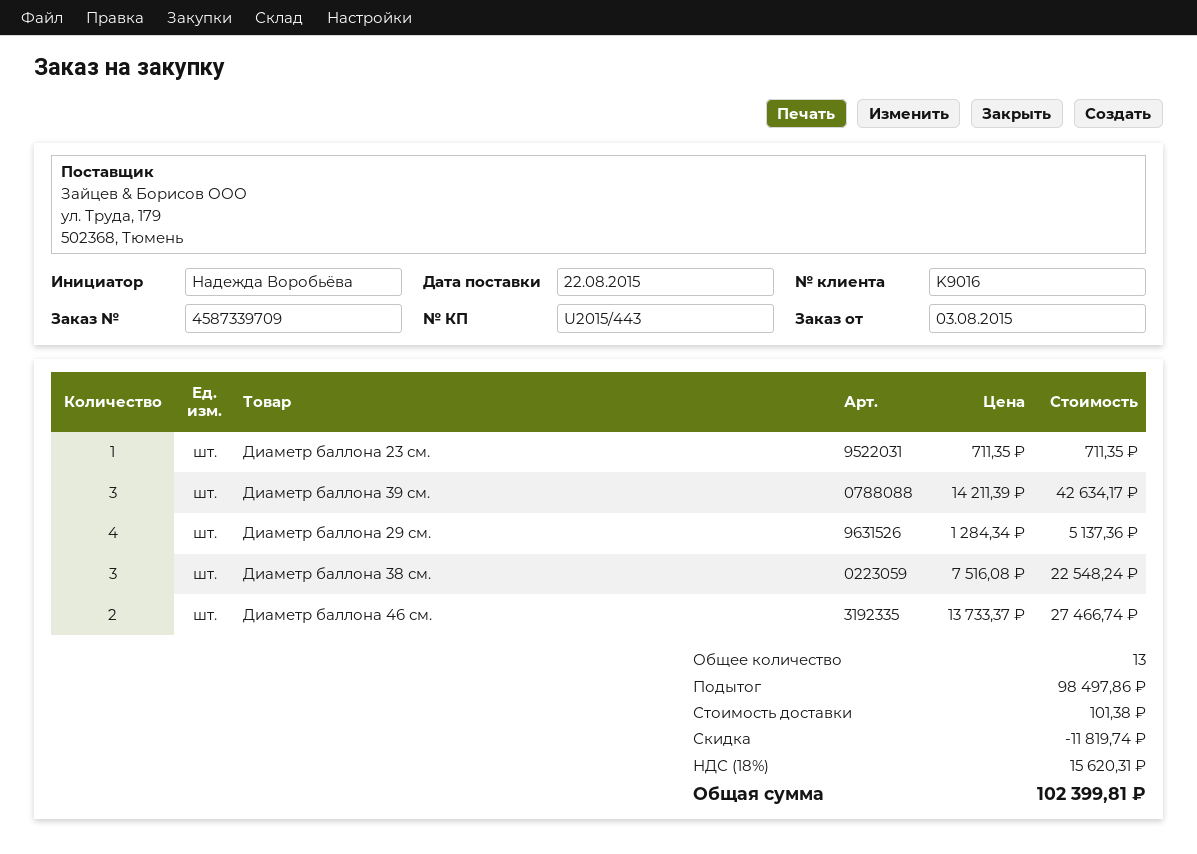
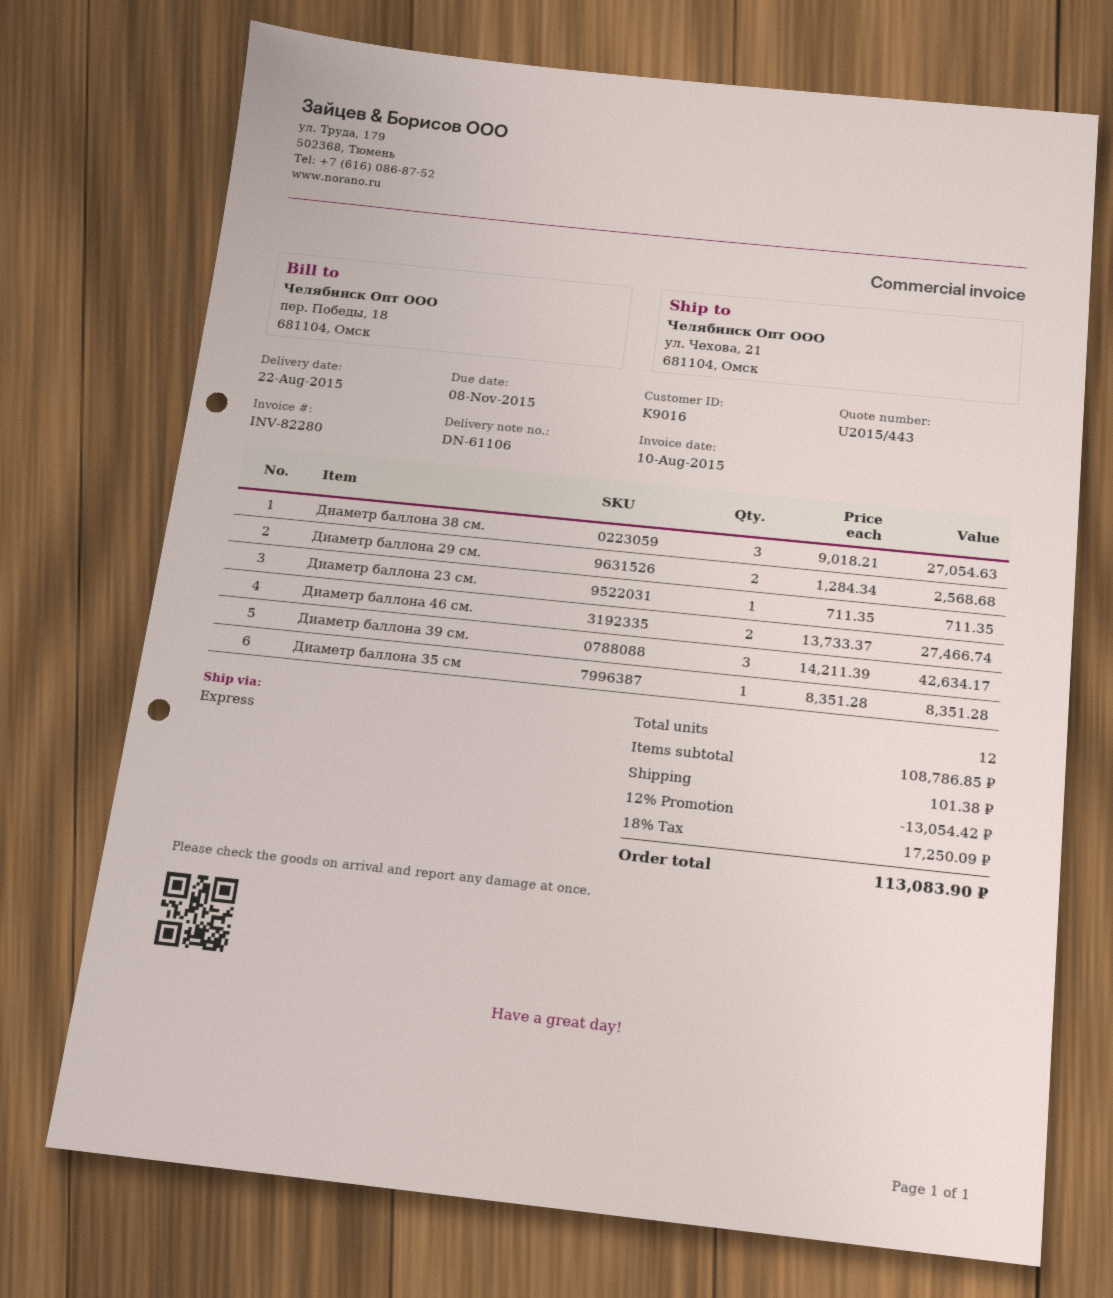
Диаметр баллона 29 см.: 4 x 1284.34 = 5137.36 -> 2 x 1284.34 = 2568.68
Диаметр баллона 38 см.: 3 x 7516.08 = 22548.24 -> 3 x 9018.21 = 27054.63
Диаметр баллона 35 см: none -> 1 x 8351.28 = 8351.28
total quantity: 13 -> 12
subtotal: 98497.86 -> 108786.85
discount: 11819.74 -> 13054.42
tax: 18% = 15620.31 -> 18% = 17250.09
total: 102399.81 -> 113083.90

